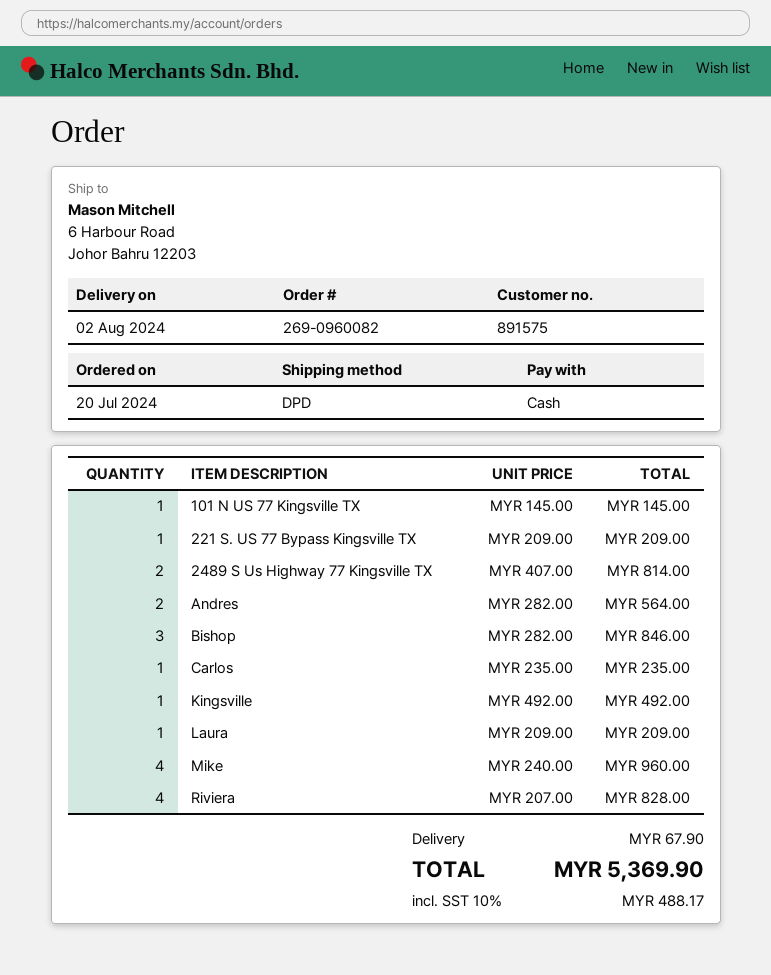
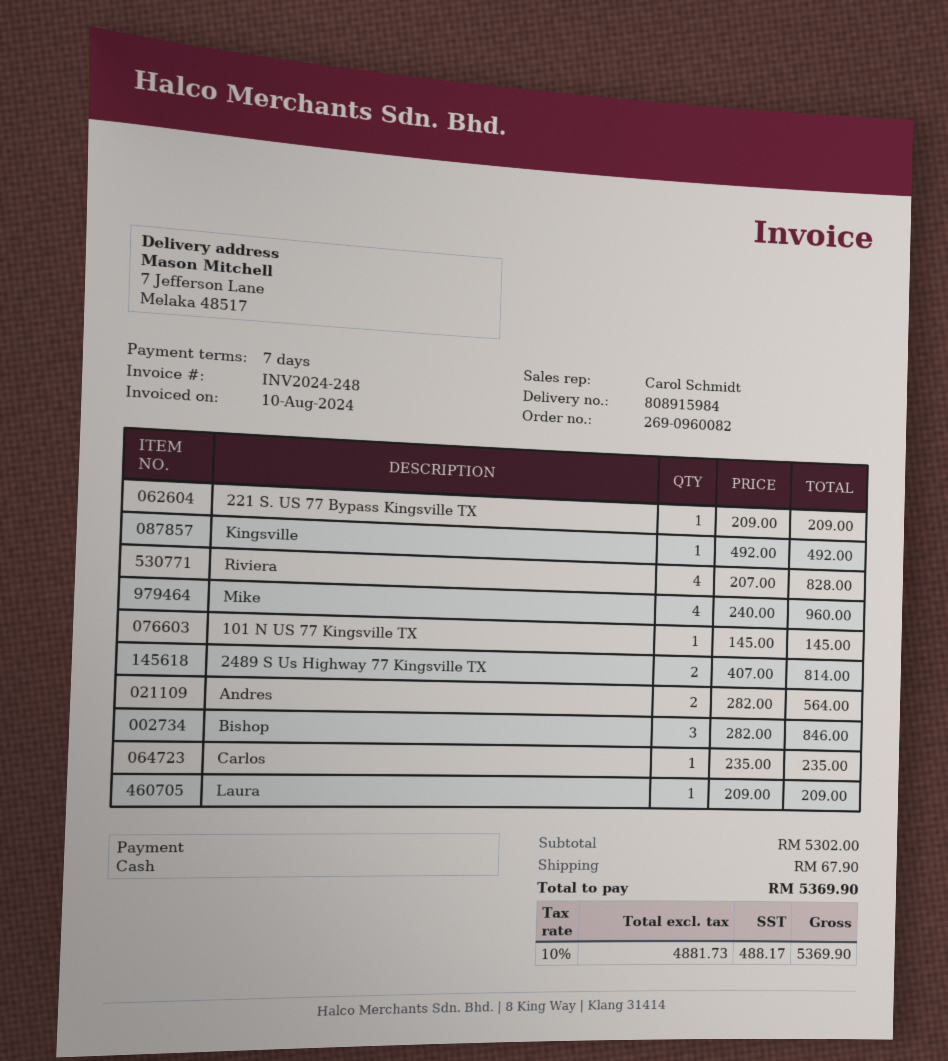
ship to: 6 Harbour Road, Johor Bahru 12203 -> 7 Jefferson Lane, Melaka 48517

